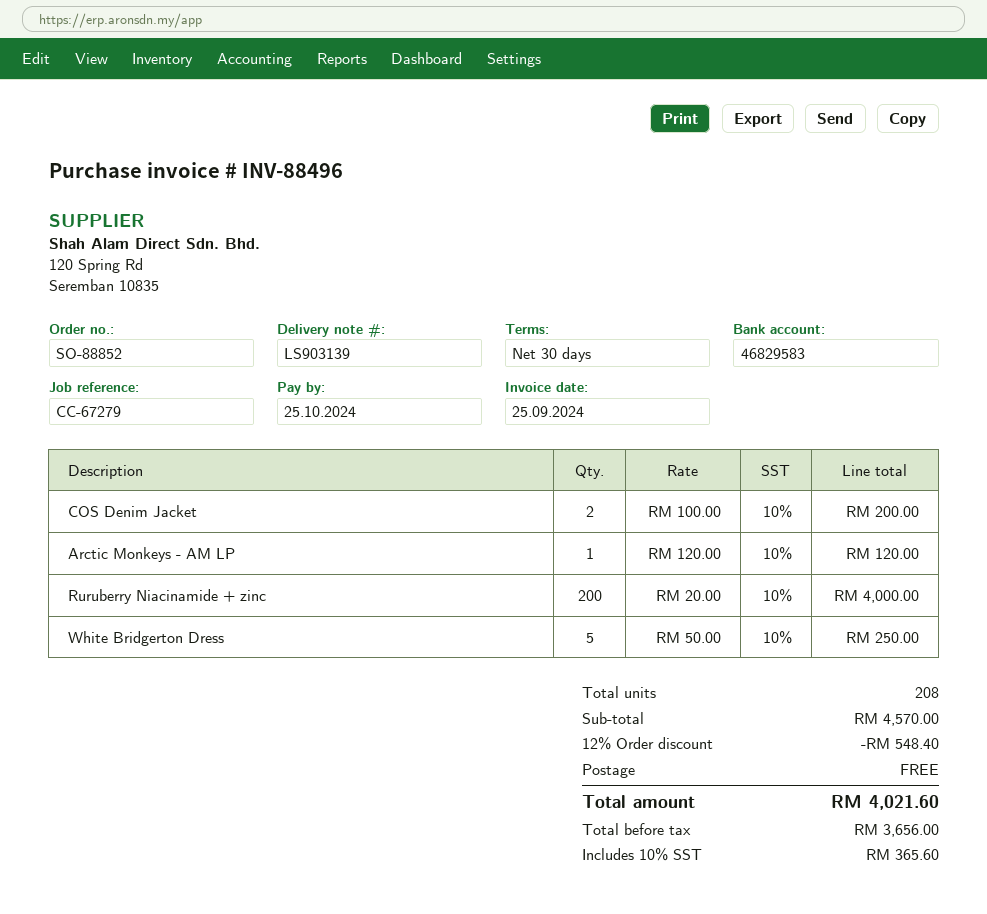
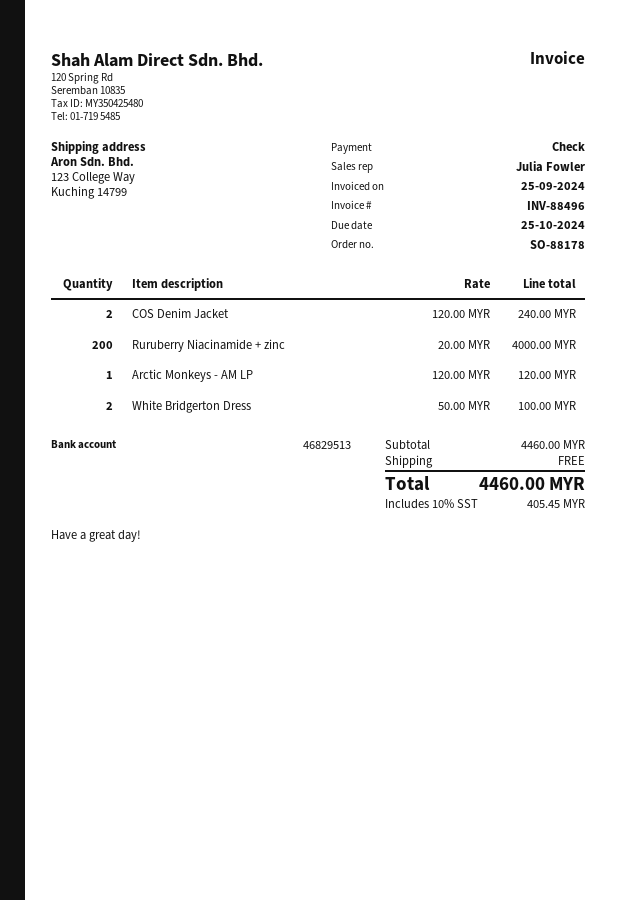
order number: SO-88852 -> SO-88178
bank account: 46829583 -> 46829513
COS Denim Jacket: 2 x 100.00 = 200.00 -> 2 x 120.00 = 240.00
White Bridgerton Dress: 5 x 50.00 = 250.00 -> 2 x 50.00 = 100.00
subtotal: 4570.00 -> 4460.00
discount: 12% = 548.40 -> none
tax: 10% = 365.60 -> 10% = 405.45
total: 4021.60 -> 4460.00

